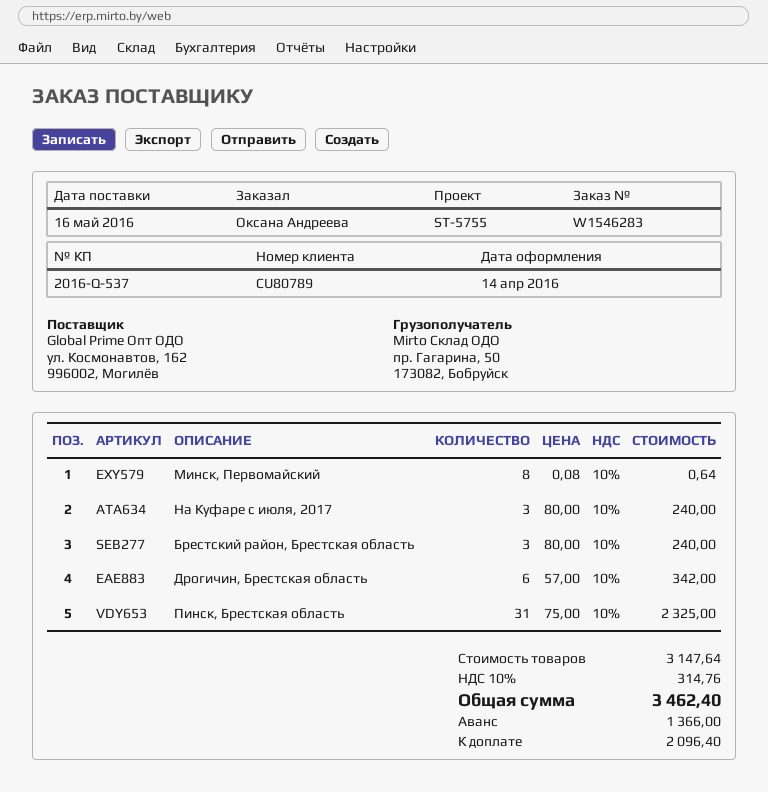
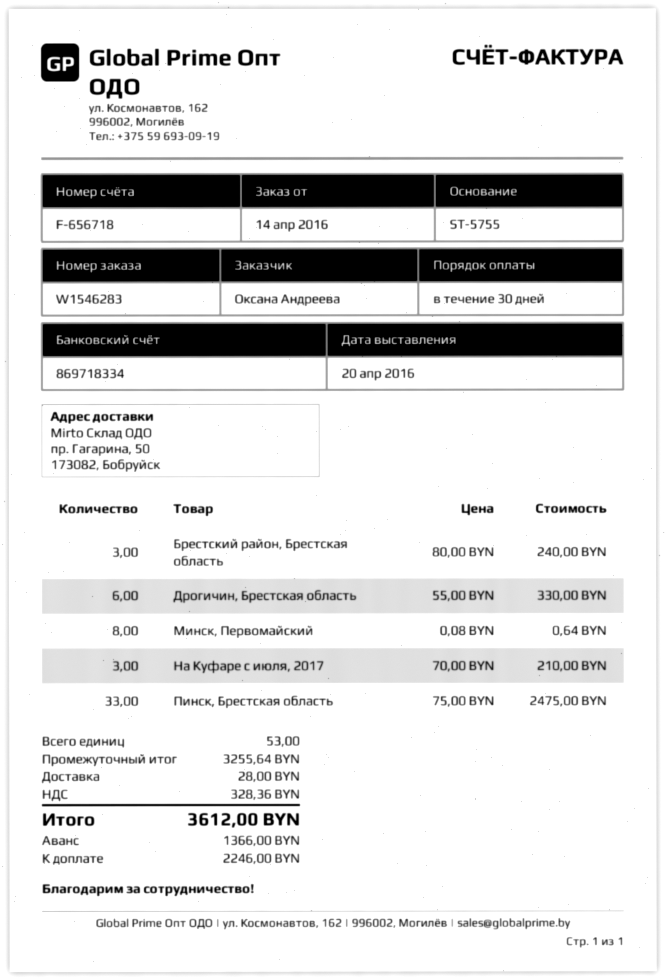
На Куфаре с июля, 2017: 3 x 80.00 = 240.00 -> 3 x 70.00 = 210.00
Дрогичин, Брестская область: 6 x 57.00 = 342.00 -> 6 x 55.00 = 330.00
Пинск, Брестская область: 31 x 75.00 = 2325.00 -> 33 x 75.00 = 2475.00
subtotal: 3147.64 -> 3255.64
shipping: none -> 28.00
tax: 314.76 -> 328.36
total: 3462.40 -> 3612.00
balance: 2096.40 -> 2246.00

